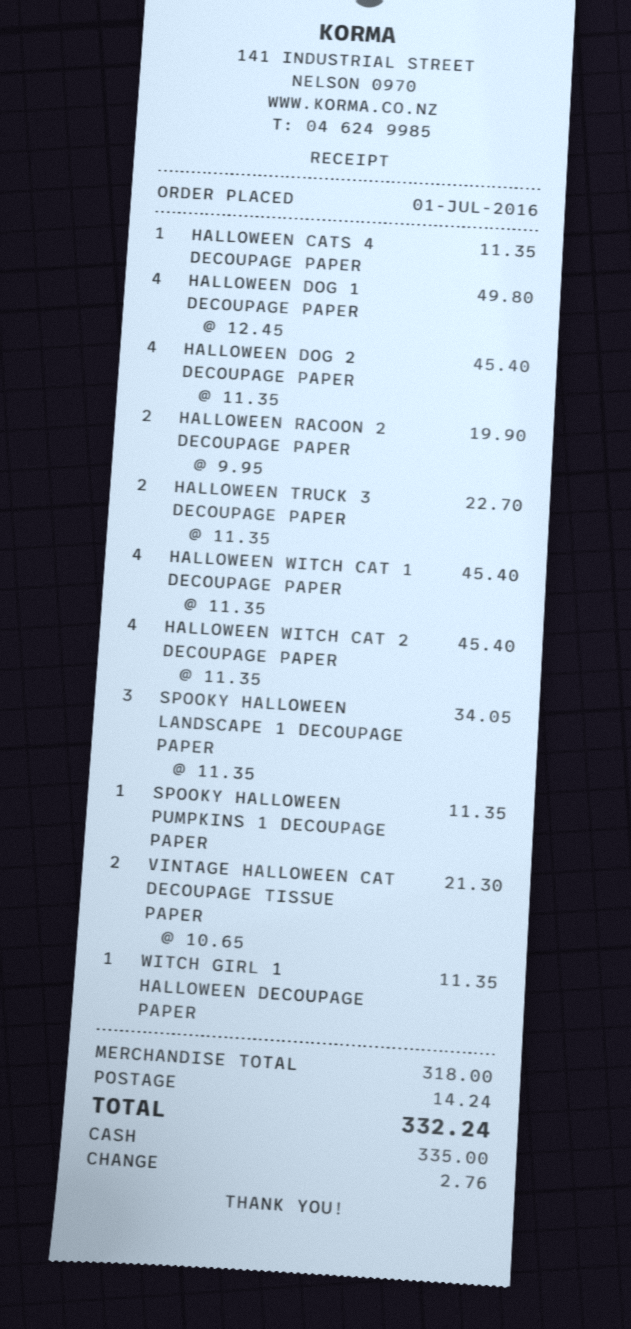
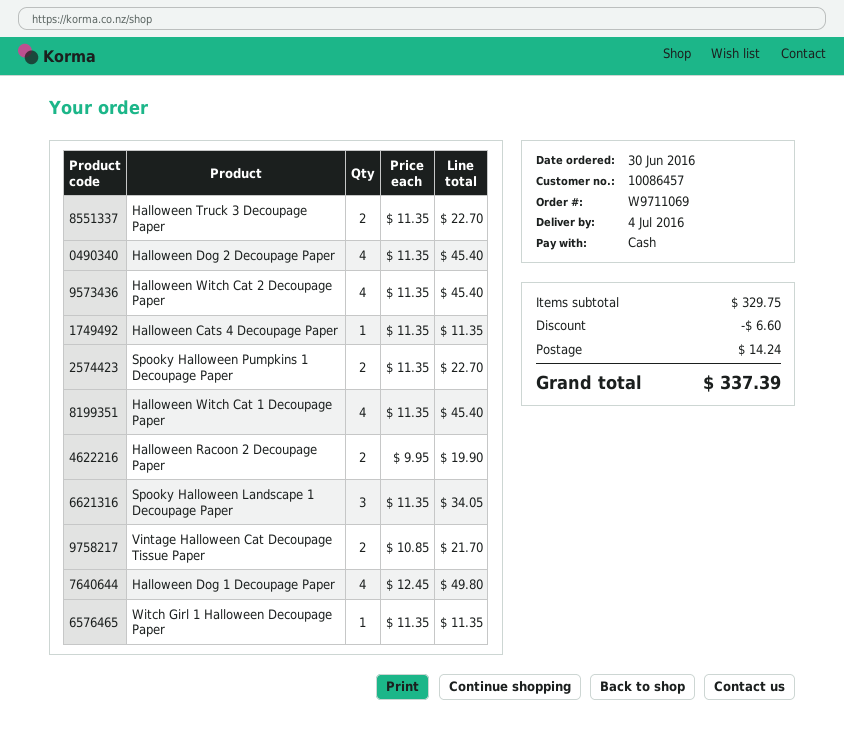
order date: 2016-07-01 -> 2016-06-30
SPOOKY HALLOWEEN PUMPKINS 1 DECOUPAGE PAPER: 1 x 11.35 = 11.35 -> 2 x 11.35 = 22.70
VINTAGE HALLOWEEN CAT DECOUPAGE TISSUE PAPER: 2 x 10.65 = 21.30 -> 2 x 10.85 = 21.70
subtotal: 318.00 -> 329.75
discount: none -> 6.60
total: 332.24 -> 337.39

